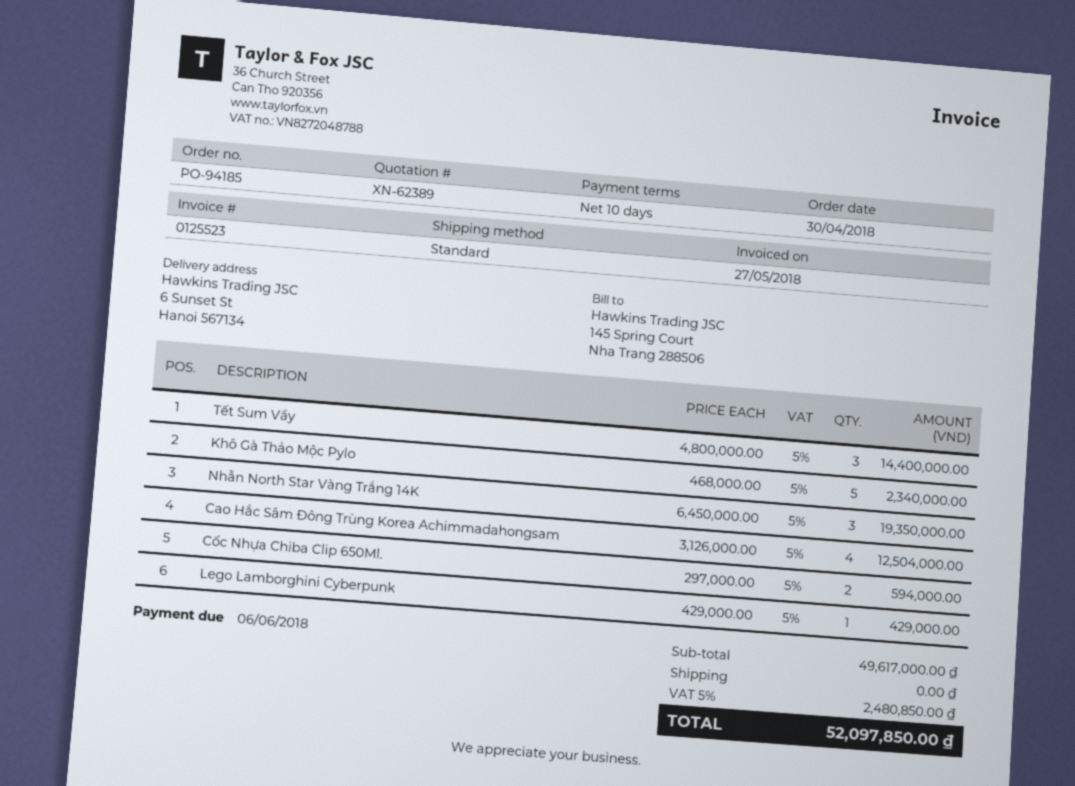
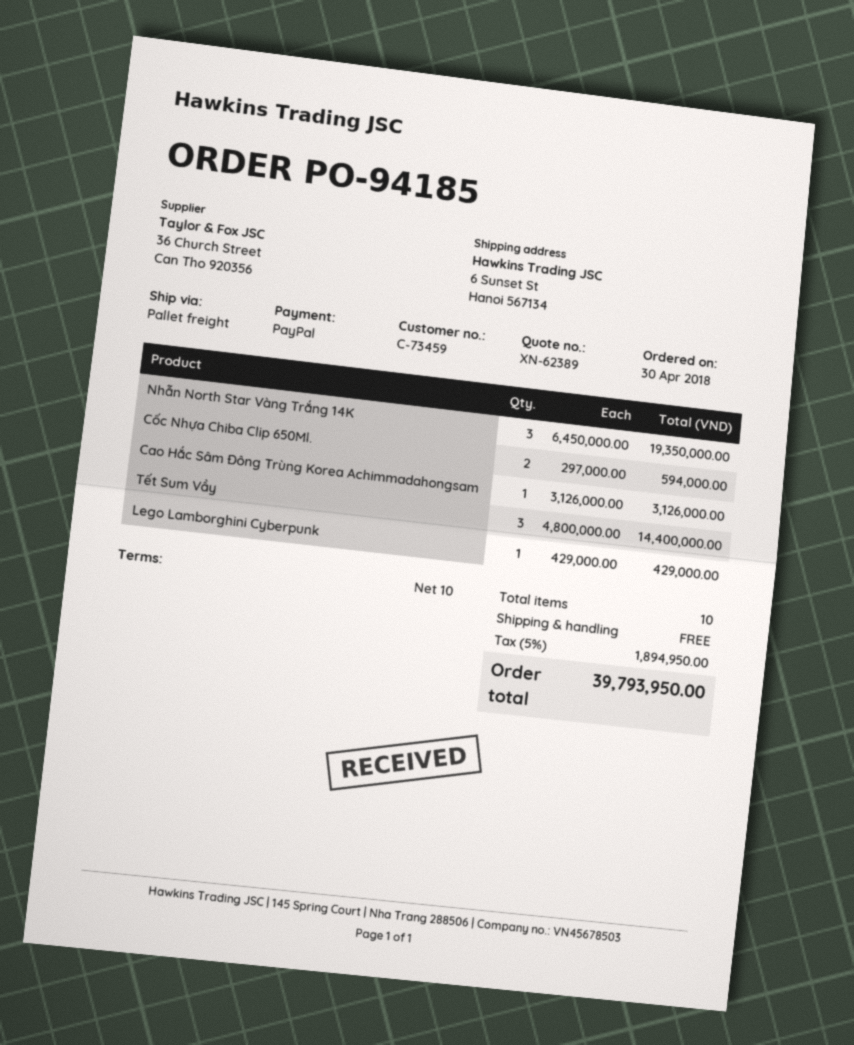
shipping method: standard -> pallet freight
Khô Gà Thảo Mộc Pylo: 5 x 468000.00 = 2340000.00 -> none
Cao Hắc Sâm Đông Trùng Korea Achimmadahongsam: 4 x 3126000.00 = 12504000.00 -> 1 x 3126000.00 = 3126000.00
tax: 5% = 2480850.00 -> 5% = 1894950.00
total: 52097850.00 -> 39793950.00

